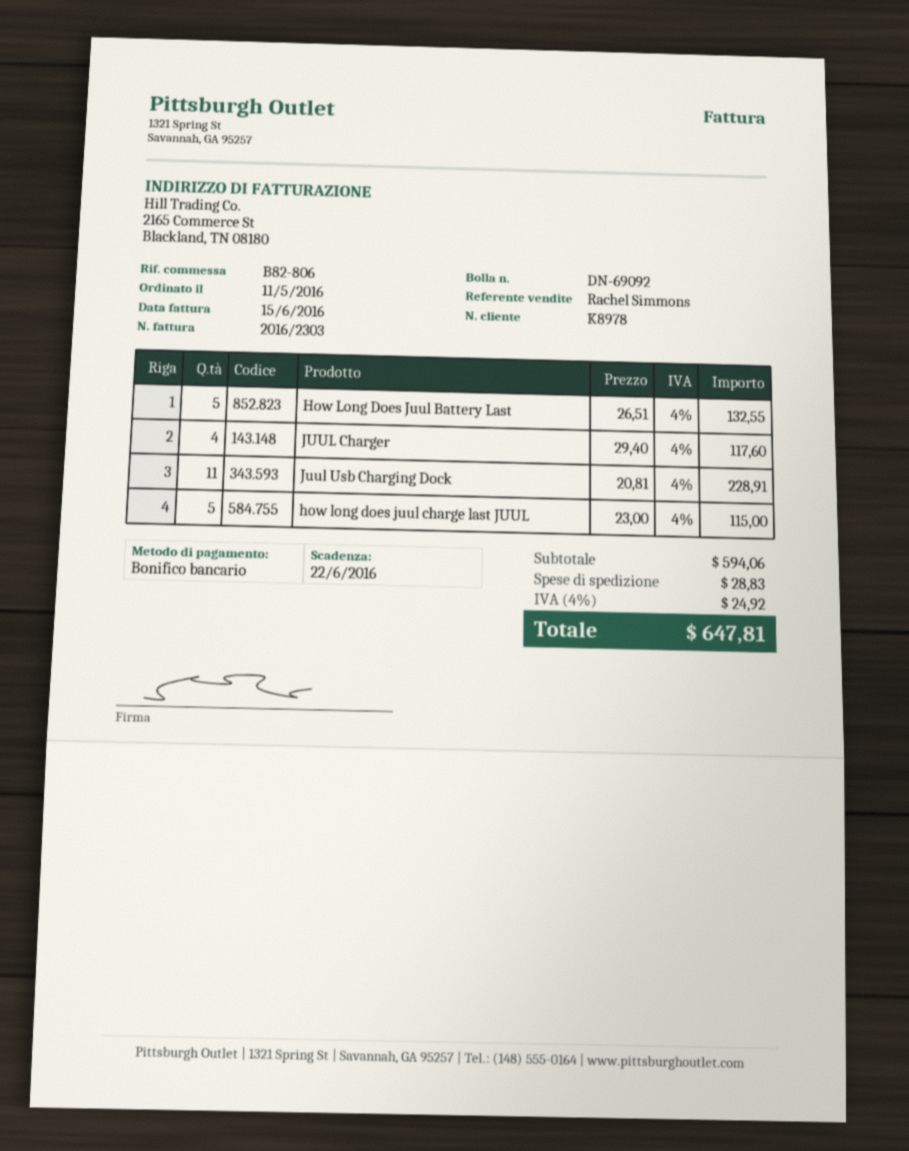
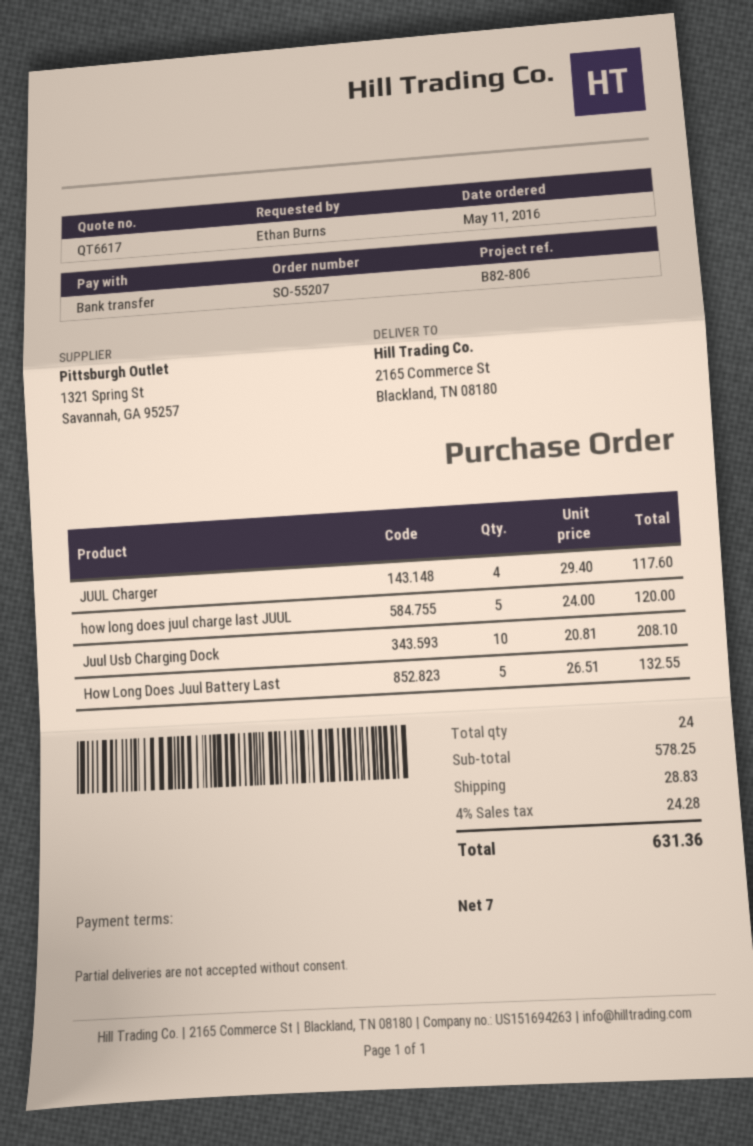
Juul Usb Charging Dock: 11 x 20.81 = 228.91 -> 10 x 20.81 = 208.10
how long does juul charge last JUUL: 5 x 23.00 = 115.00 -> 5 x 24.00 = 120.00
subtotal: 594.06 -> 578.25
tax: 4% = 24.92 -> 4% = 24.28
total: 647.81 -> 631.36

